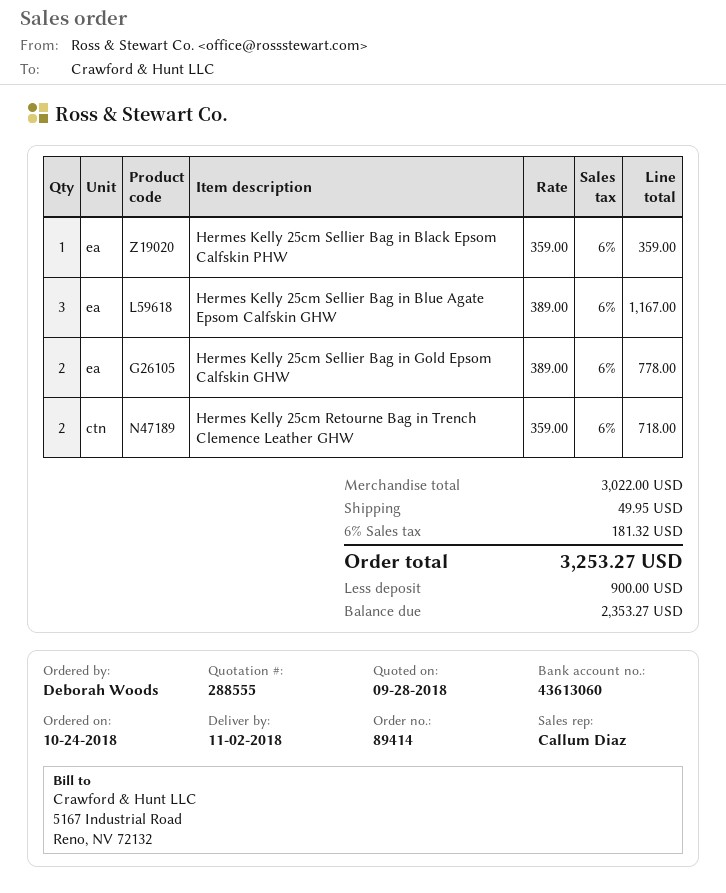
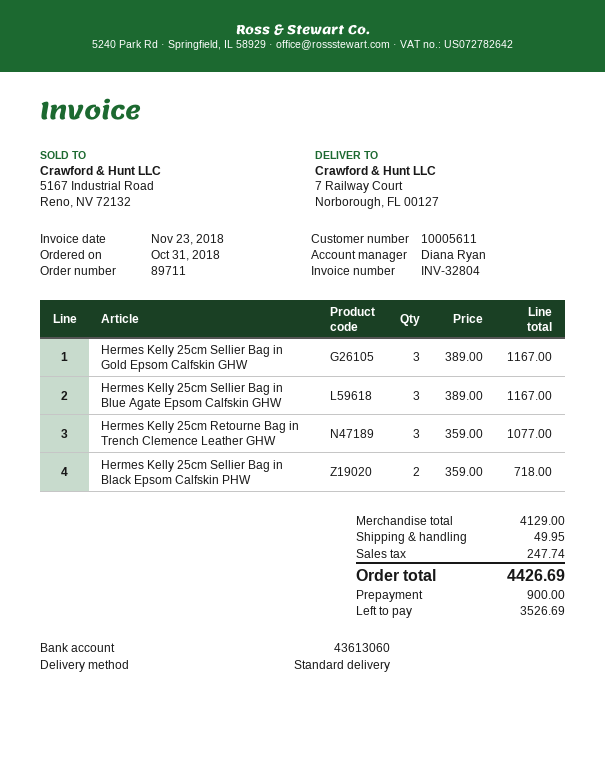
order number: 89414 -> 89711
order date: 2018-10-24 -> 2018-10-31
sales rep: Callum Diaz -> Diana Ryan
Hermes Kelly 25cm Sellier Bag in Black Epsom Calfskin PHW: 1 x 359.00 = 359.00 -> 2 x 359.00 = 718.00
Hermes Kelly 25cm Sellier Bag in Gold Epsom Calfskin GHW: 2 x 389.00 = 778.00 -> 3 x 389.00 = 1167.00
Hermes Kelly 25cm Retourne Bag in Trench Clemence Leather GHW: 2 x 359.00 = 718.00 -> 3 x 359.00 = 1077.00
subtotal: 3022.00 -> 4129.00
tax: 181.32 -> 247.74
total: 3253.27 -> 4426.69
balance: 2353.27 -> 3526.69

